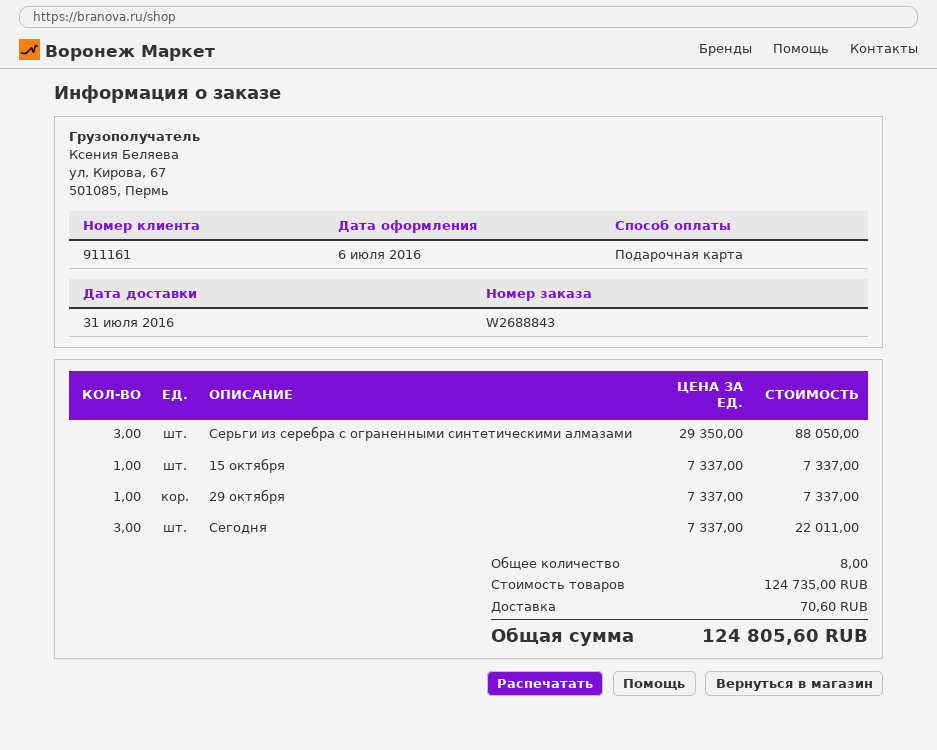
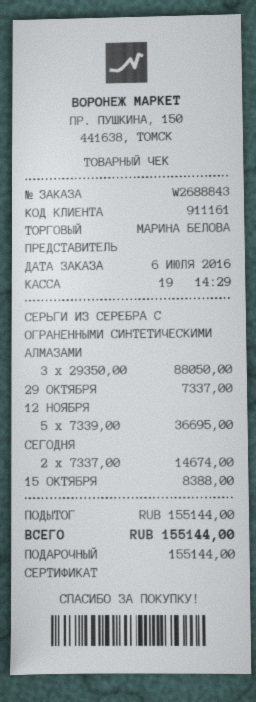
15 октября: 1 x 7337.00 = 7337.00 -> 1 x 8388.00 = 8388.00
Сегодня: 3 x 7337.00 = 22011.00 -> 2 x 7337.00 = 14674.00
12 НОЯБРЯ: none -> 5 x 7339.00 = 36695.00
subtotal: 124735.00 -> 155144.00
shipping: 70.60 -> none
total: 124805.60 -> 155144.00

